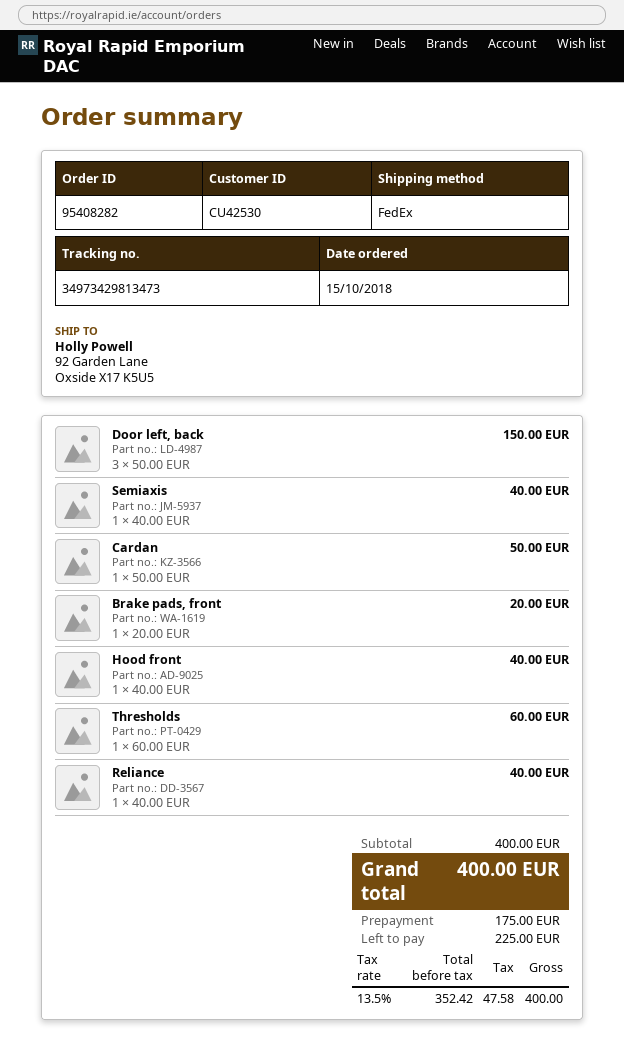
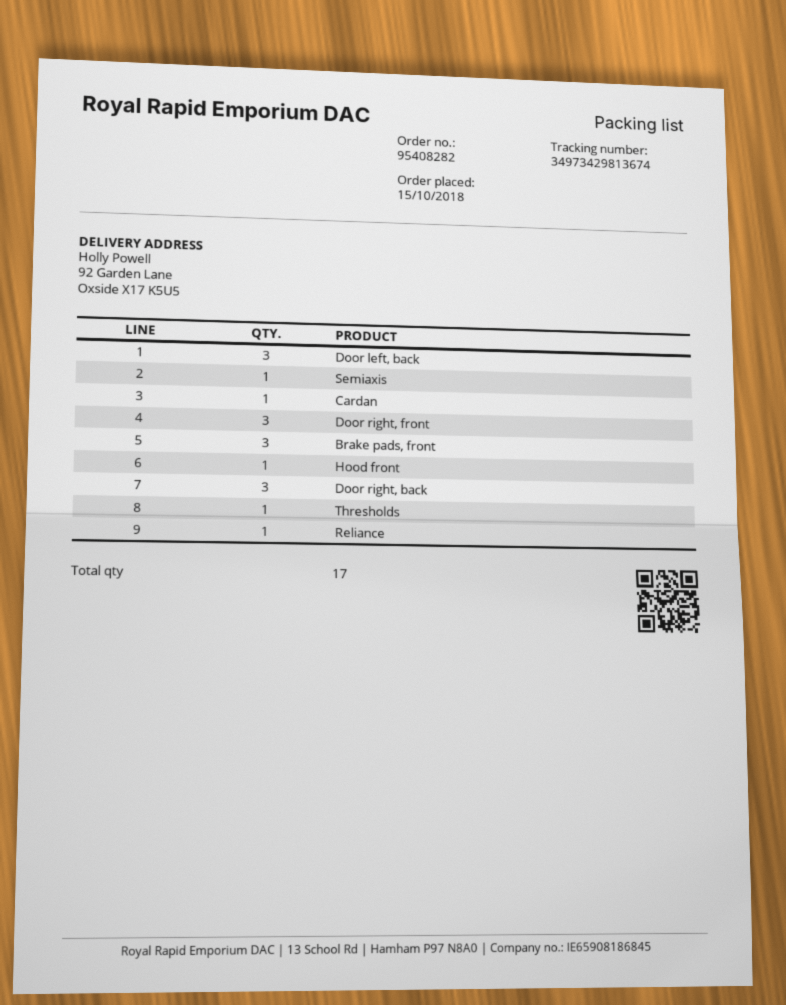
tracking number: 34973429813473 -> 34973429813674
Brake pads, front: 1 -> 3
Door right, front: none -> 3
Door right, back: none -> 3

